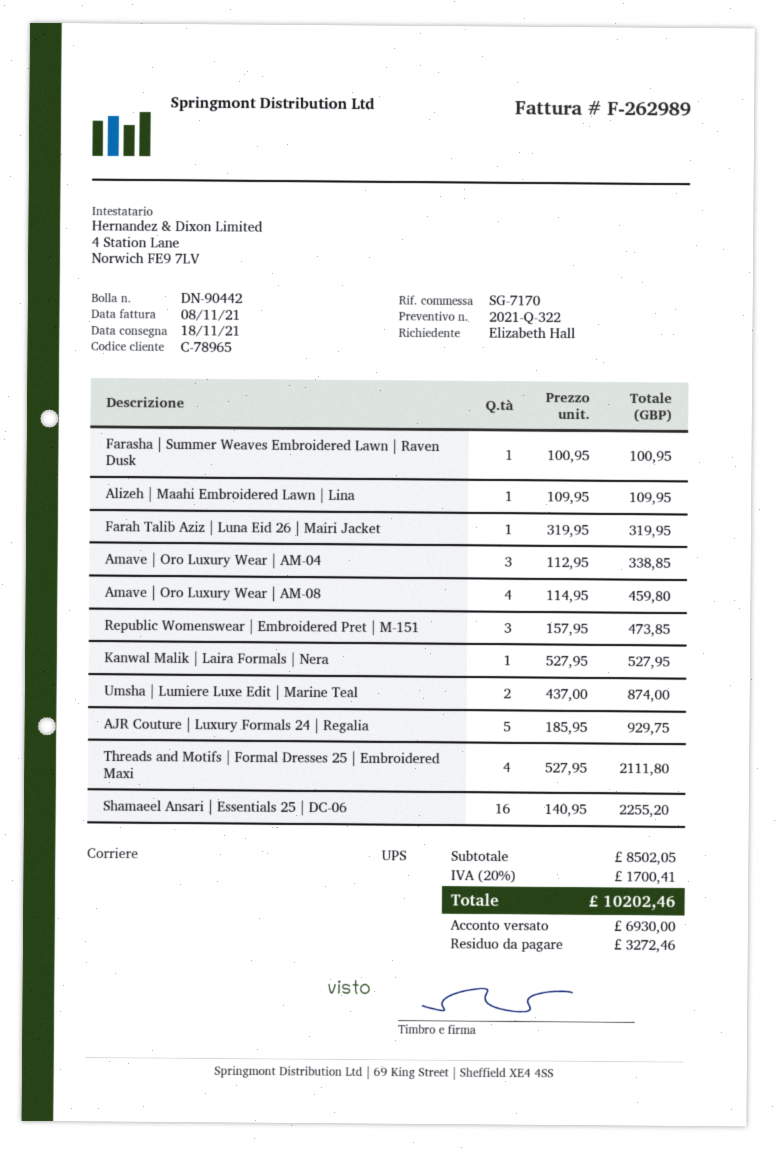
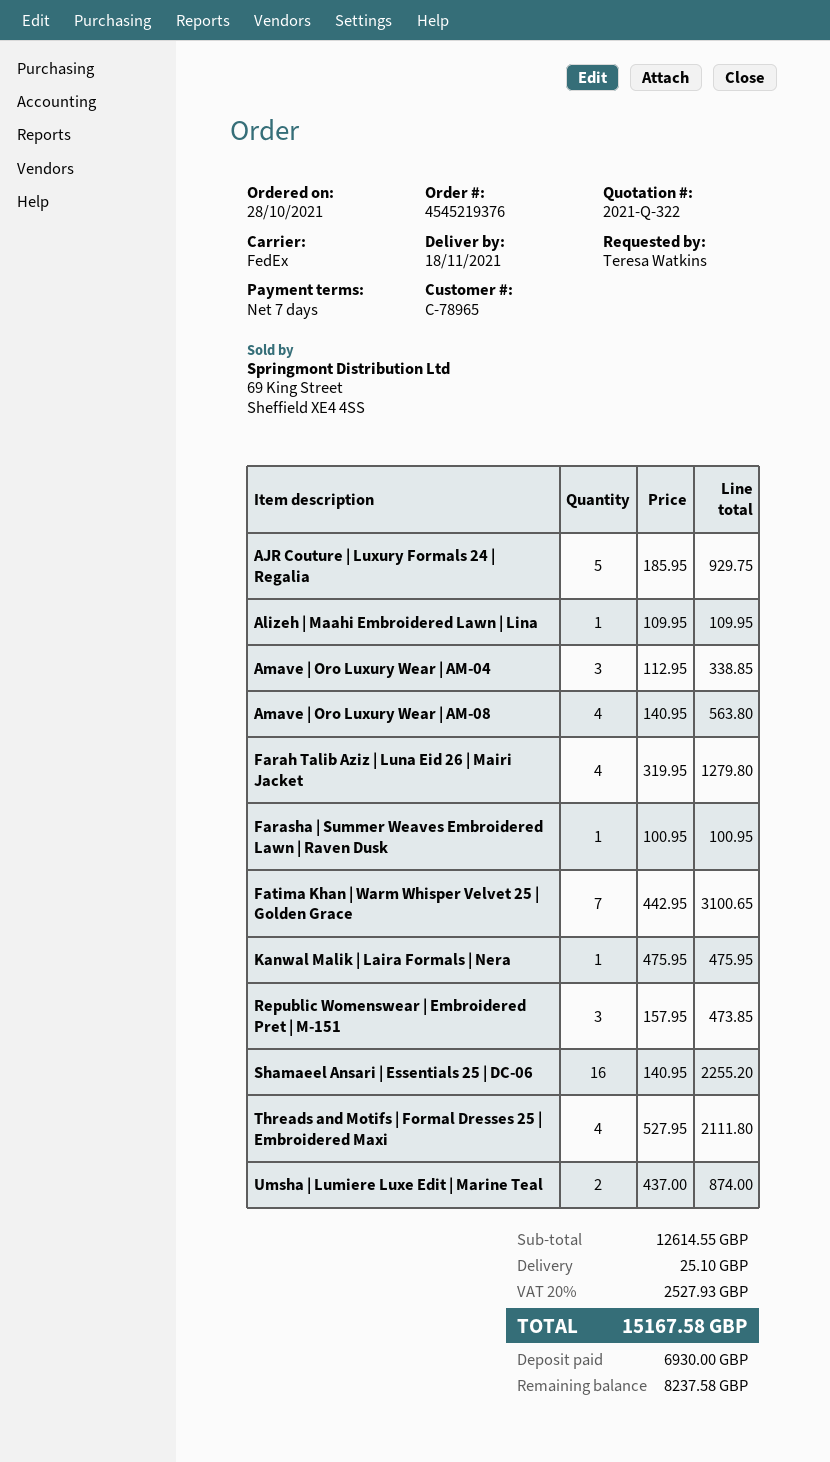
ordered by: Elizabeth Hall -> Teresa Watkins
shipping method: UPS -> FedEx
Farah Talib Aziz | Luna Eid 26 | Mairi Jacket: 1 x 319.95 = 319.95 -> 4 x 319.95 = 1279.80
Amave | Oro Luxury Wear | AM-08: 4 x 114.95 = 459.80 -> 4 x 140.95 = 563.80
Kanwal Malik | Laira Formals | Nera: 1 x 527.95 = 527.95 -> 1 x 475.95 = 475.95
Fatima Khan | Warm Whisper Velvet 25 | Golden Grace: none -> 7 x 442.95 = 3100.65
subtotal: 8502.05 -> 12614.55
shipping: none -> 25.10
tax: 20% = 1700.41 -> 20% = 2527.93
total: 10202.46 -> 15167.58
balance: 3272.46 -> 8237.58

